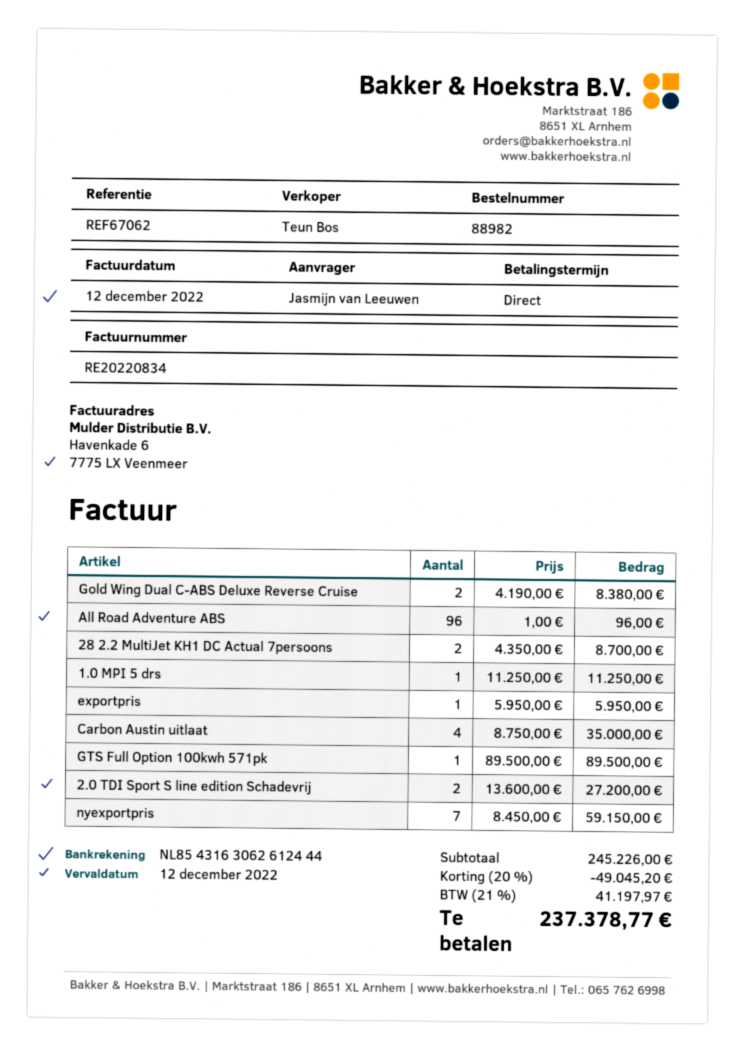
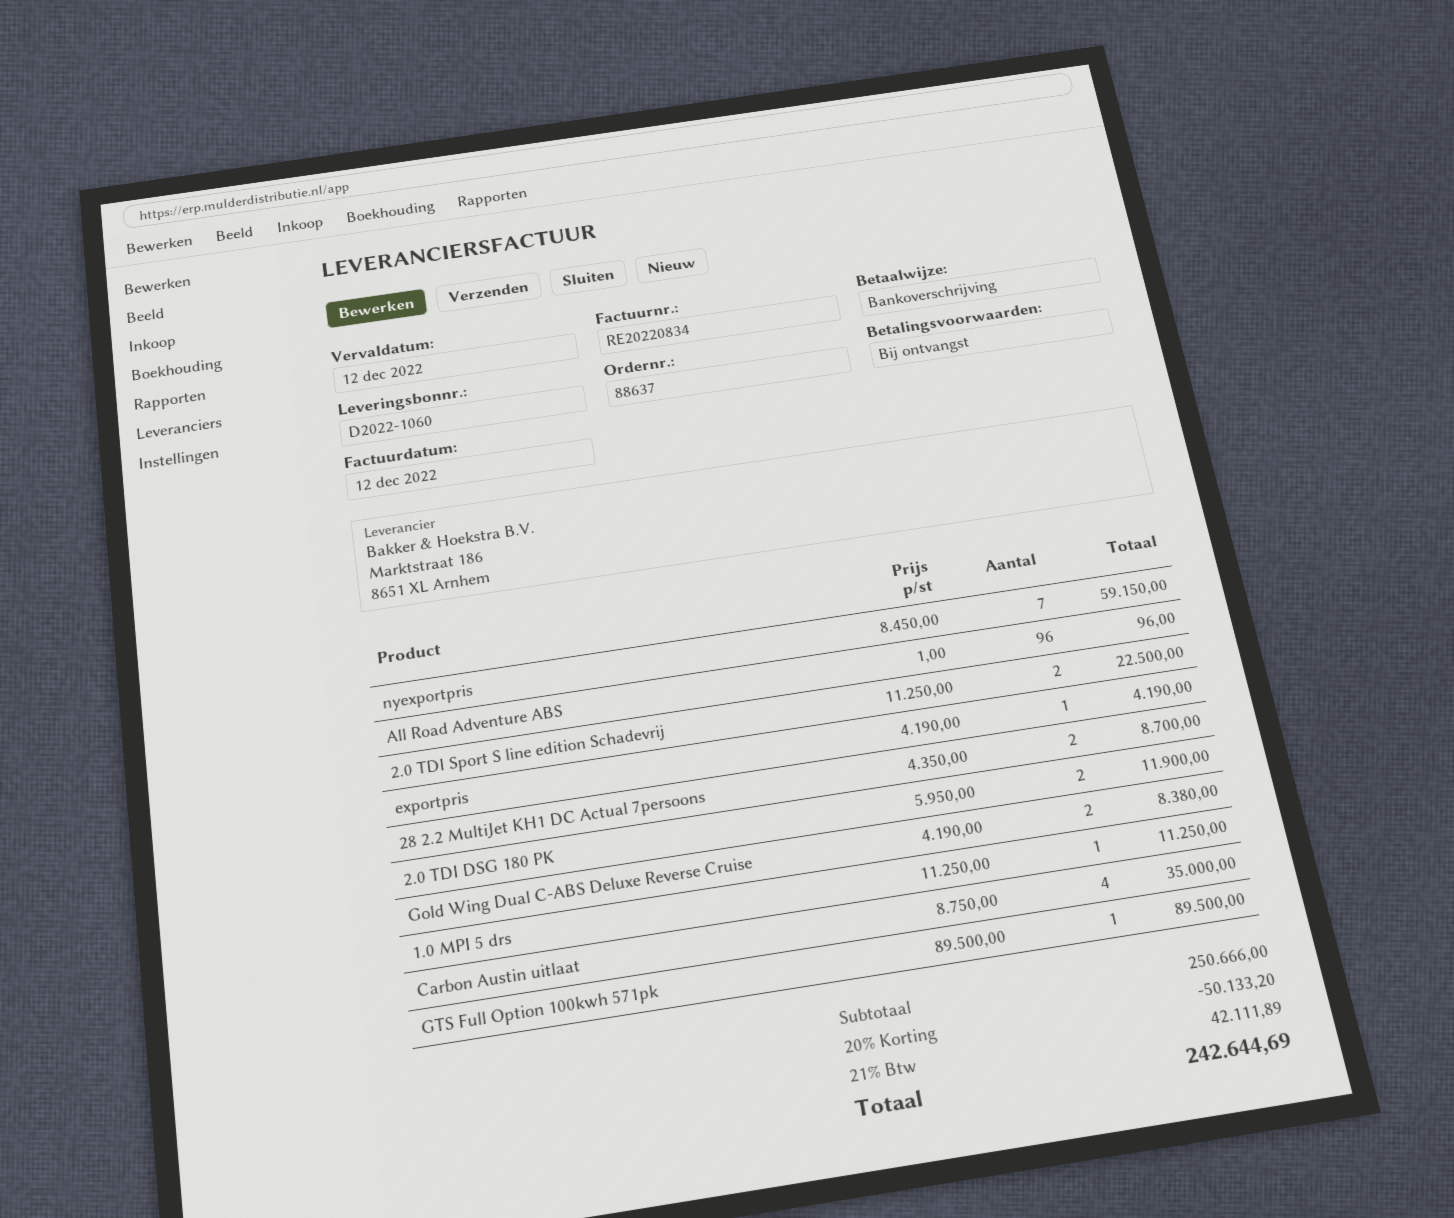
order number: 88982 -> 88637
exportpris: 1 x 5950.00 = 5950.00 -> 1 x 4190.00 = 4190.00
2.0 TDI Sport S line edition Schadevrij: 2 x 13600.00 = 27200.00 -> 2 x 11250.00 = 22500.00
2.0 TDI DSG 180 PK: none -> 2 x 5950.00 = 11900.00
subtotal: 245226.00 -> 250666.00
discount: 20% = 49045.20 -> 20% = 50133.20
tax: 21% = 41197.97 -> 21% = 42111.89
total: 237378.77 -> 242644.69

